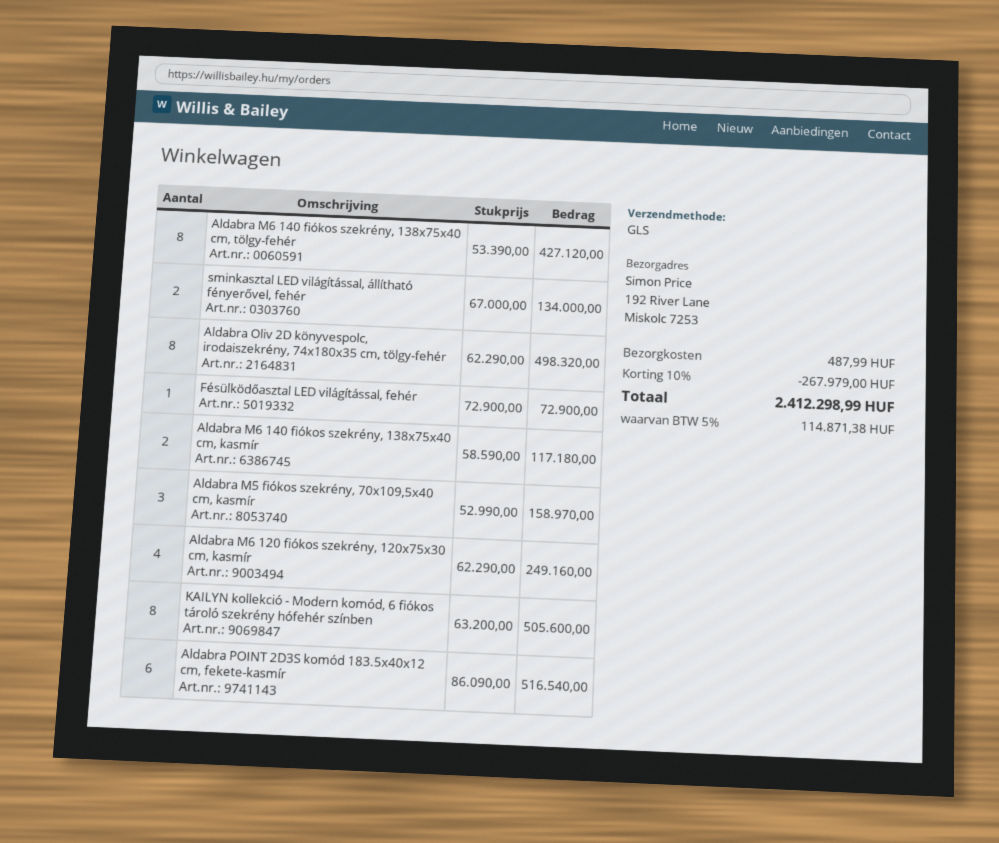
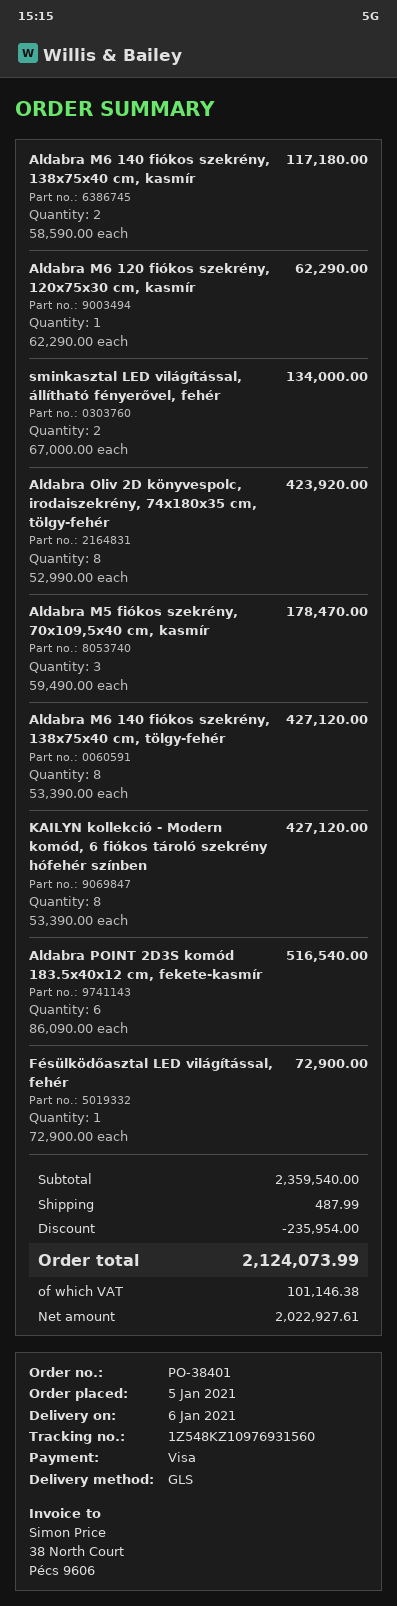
Aldabra Oliv 2D könyvespolc, irodaiszekrény, 74x180x35 cm, tölgy-fehér: 8 x 62290.00 = 498320.00 -> 8 x 52990.00 = 423920.00
Aldabra M5 fiókos szekrény, 70x109,5x40 cm, kasmír: 3 x 52990.00 = 158970.00 -> 3 x 59490.00 = 178470.00
Aldabra M6 120 fiókos szekrény, 120x75x30 cm, kasmír: 4 x 62290.00 = 249160.00 -> 1 x 62290.00 = 62290.00
KAILYN kollekció - Modern komód, 6 fiókos tároló szekrény hófehér színben: 8 x 63200.00 = 505600.00 -> 8 x 53390.00 = 427120.00
discount: 267979.00 -> 235954.00
tax: 114871.38 -> 101146.38
total: 2412298.99 -> 2124073.99

